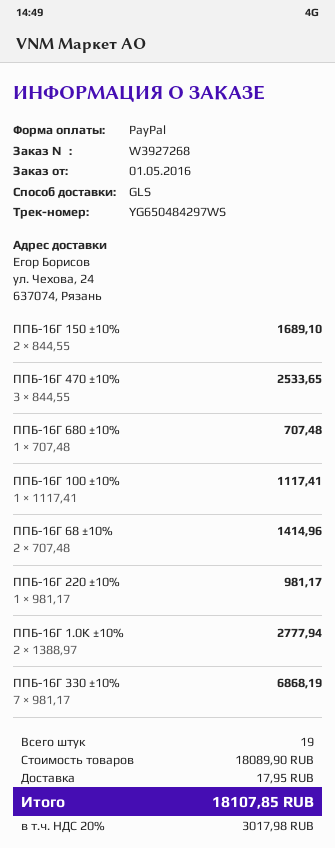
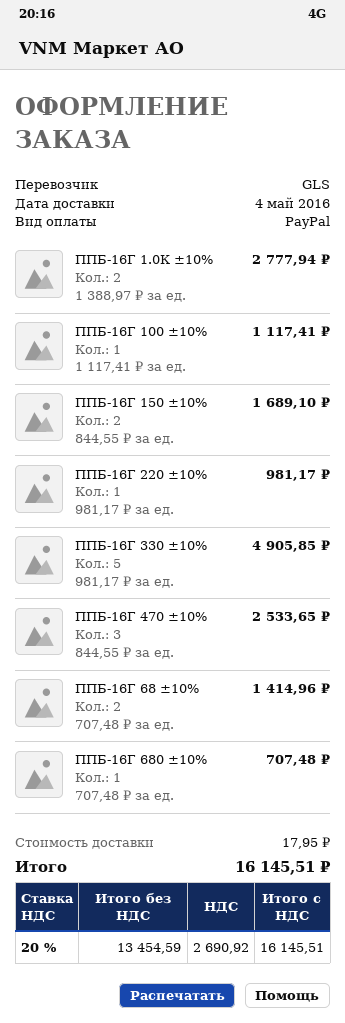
ППБ-16Г 330 ±10%: 7 x 981.17 = 6868.19 -> 5 x 981.17 = 4905.85
tax: 20% = 3017.98 -> 20% = 2690.92
total: 18107.85 -> 16145.51

